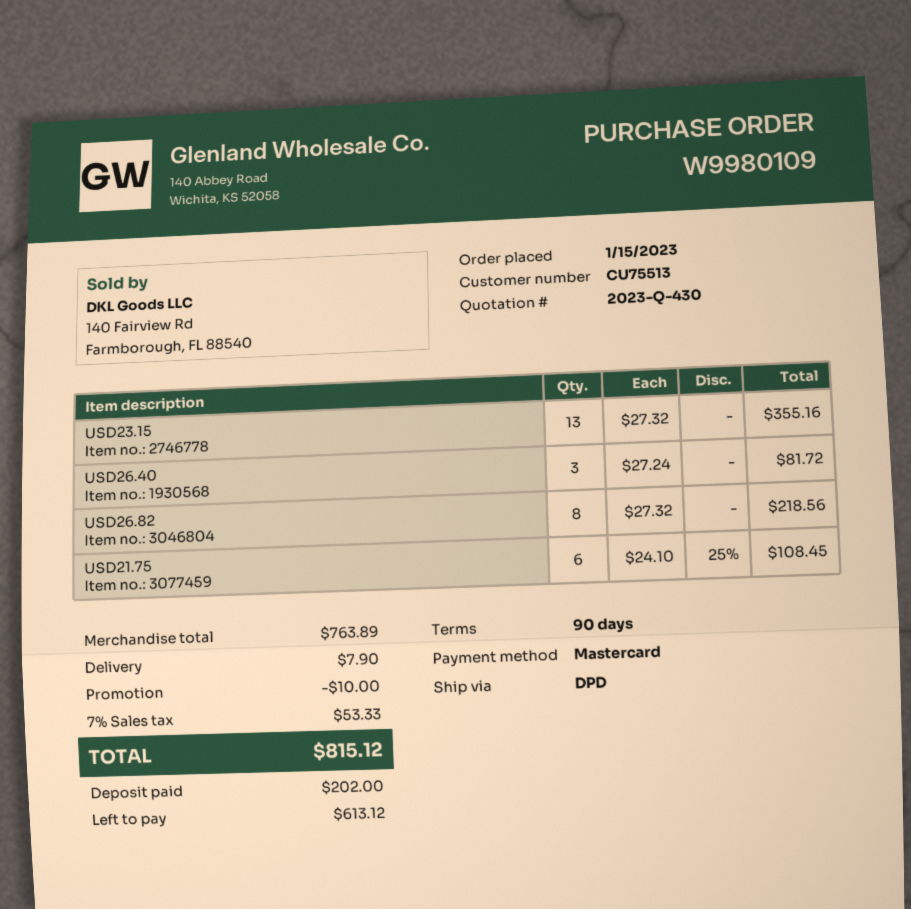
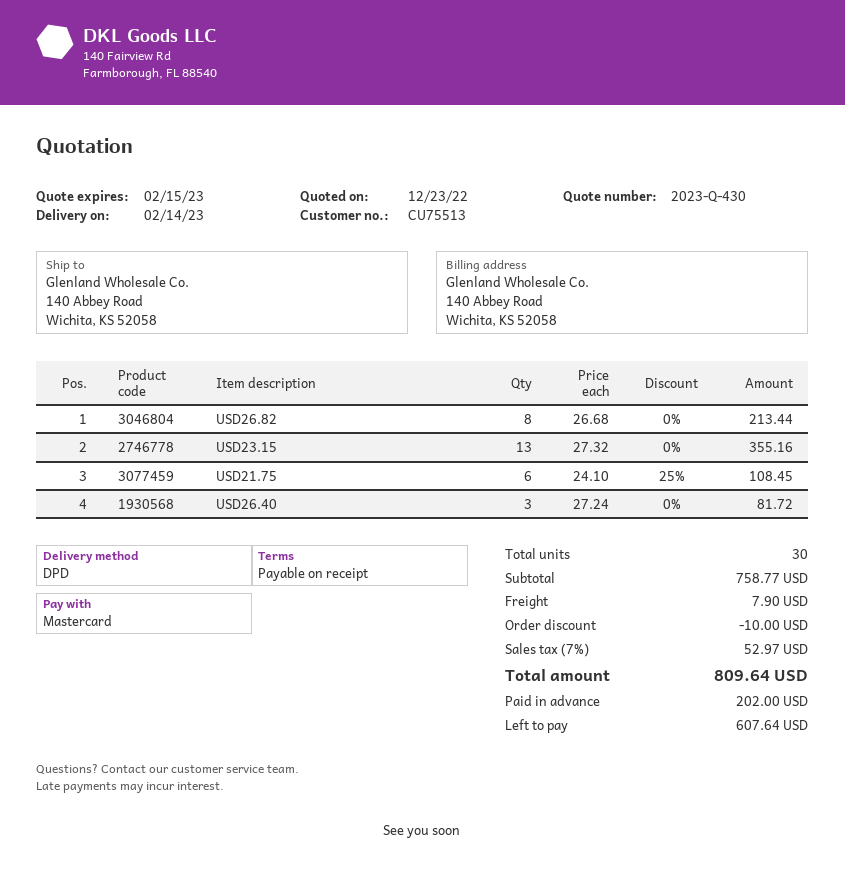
payment terms: 90 days -> on receipt
USD26.82: 8 x 27.32 = 218.56 -> 8 x 26.68 = 213.44
subtotal: 763.89 -> 758.77
tax: 7% = 53.33 -> 7% = 52.97
total: 815.12 -> 809.64
balance: 613.12 -> 607.64

